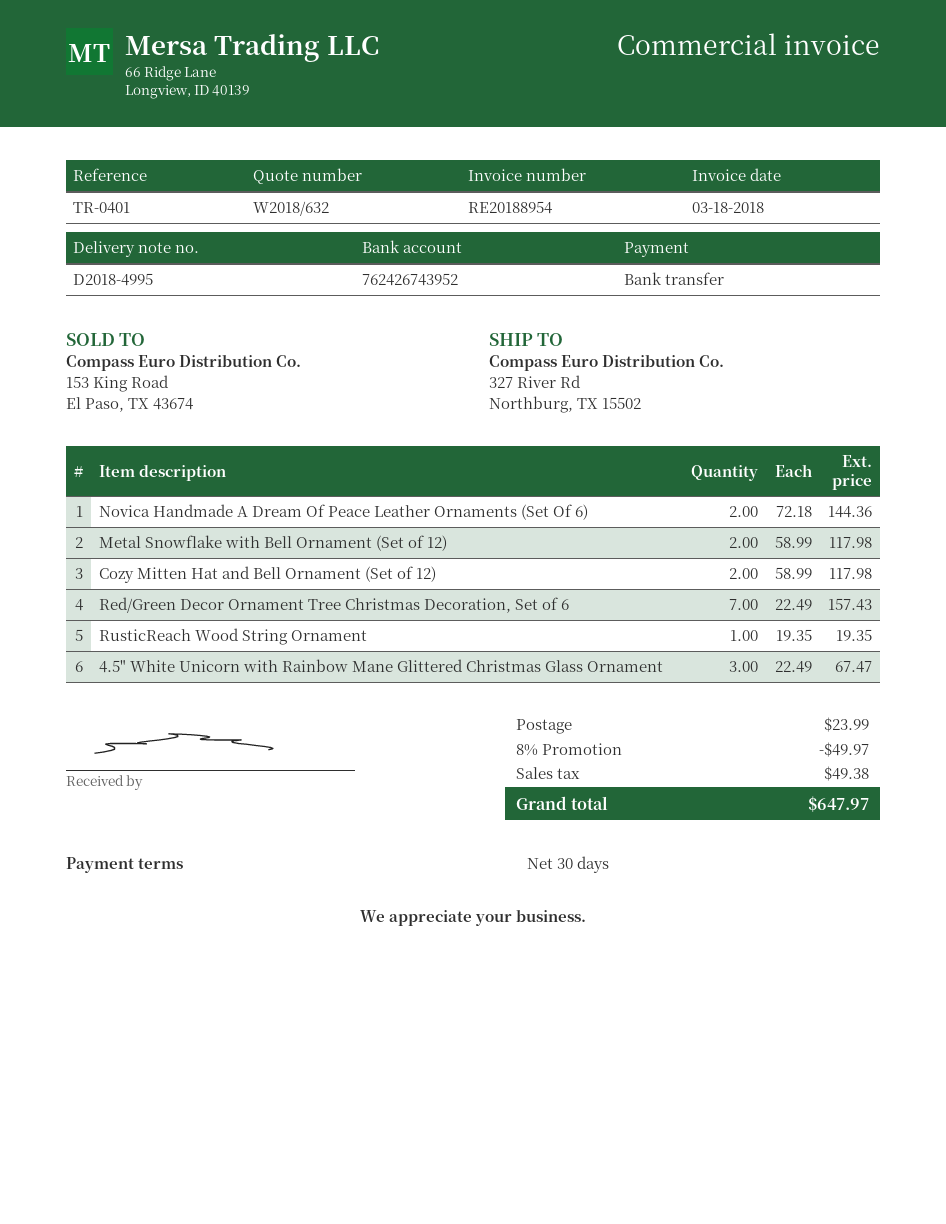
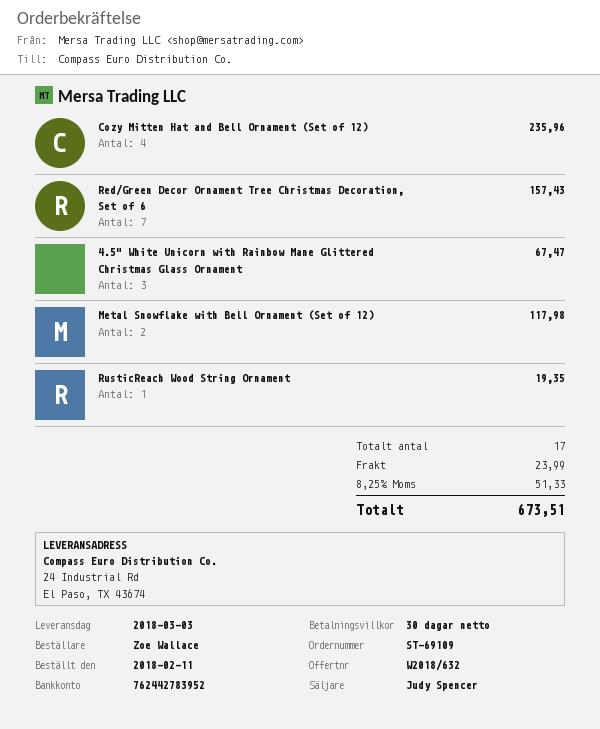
bank account: 762426743952 -> 762442783952
ship to: 327 River Rd, Northburg, TX 15502 -> 24 Industrial Rd, El Paso, TX 43674
Novica Handmade A Dream Of Peace Leather Ornaments (Set Of 6): 2 for 144.36 -> none
Cozy Mitten Hat and Bell Ornament (Set of 12): 2 for 117.98 -> 4 for 235.96
discount: 8% = 49.97 -> none
tax: 49.38 -> 51.33
total: 647.97 -> 673.51

